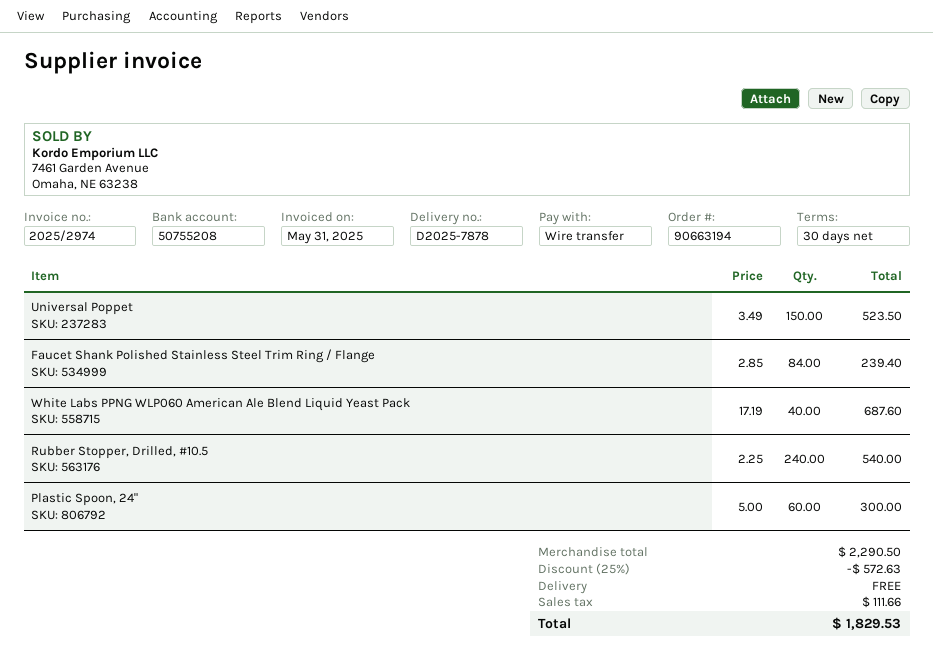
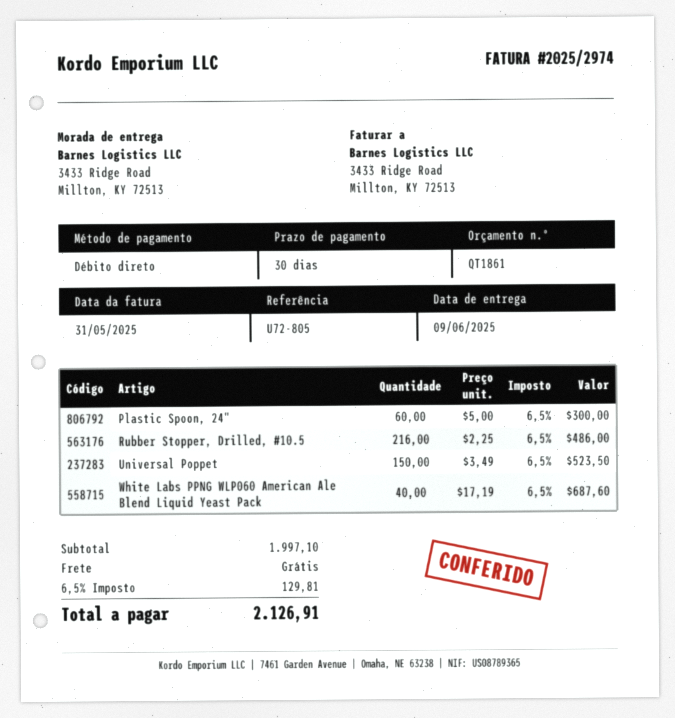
payment method: bank transfer -> direct debit
Faucet Shank Polished Stainless Steel Trim Ring / Flange: 84 x 2.85 = 239.40 -> none
Rubber Stopper, Drilled, #10.5: 240 x 2.25 = 540.00 -> 216 x 2.25 = 486.00
subtotal: 2290.50 -> 1997.10
discount: 25% = 572.63 -> none
tax: 111.66 -> 129.81
total: 1829.53 -> 2126.91

